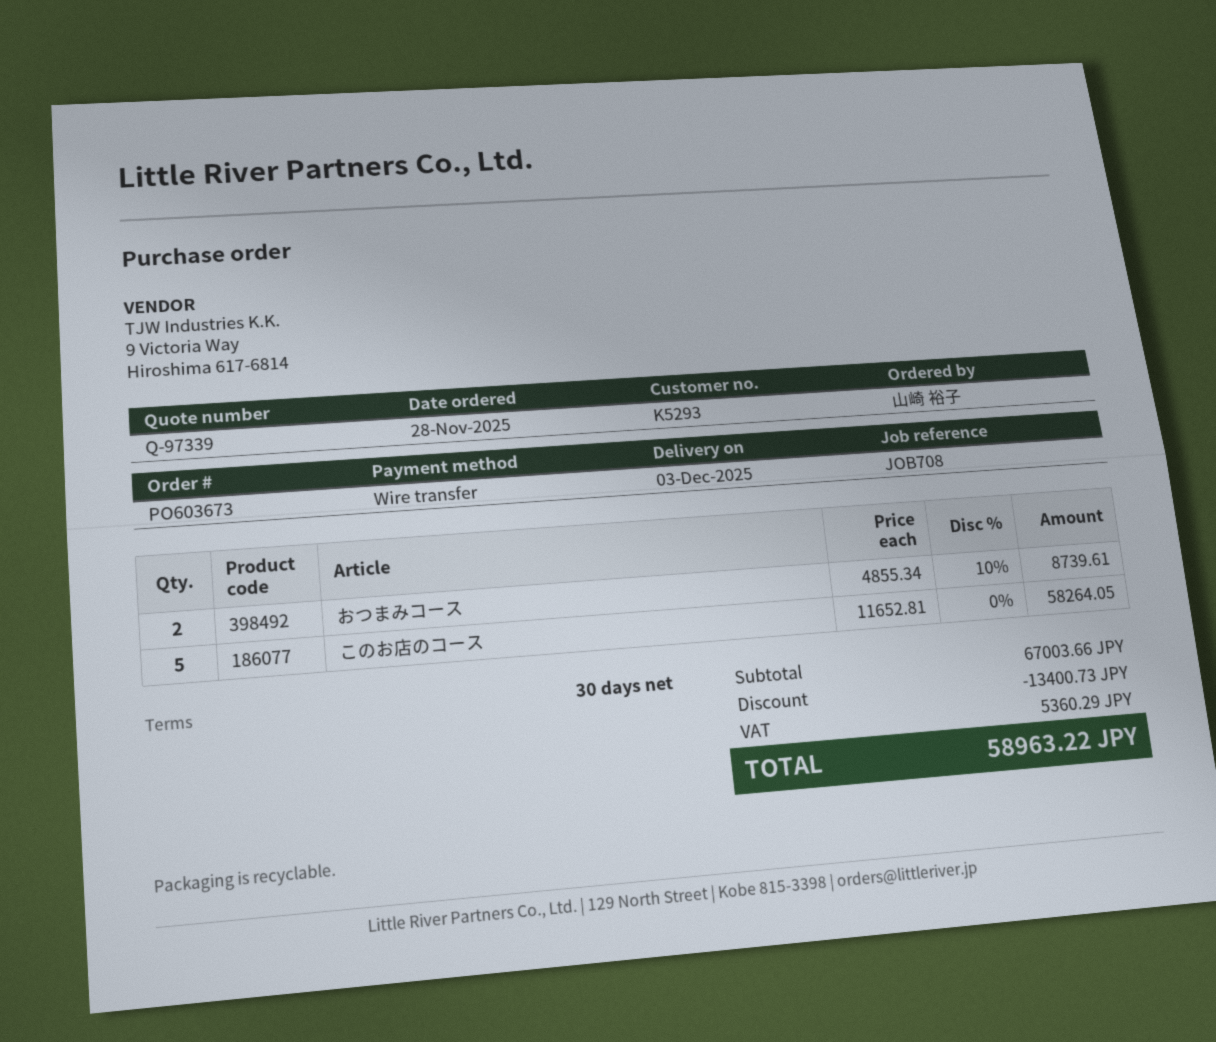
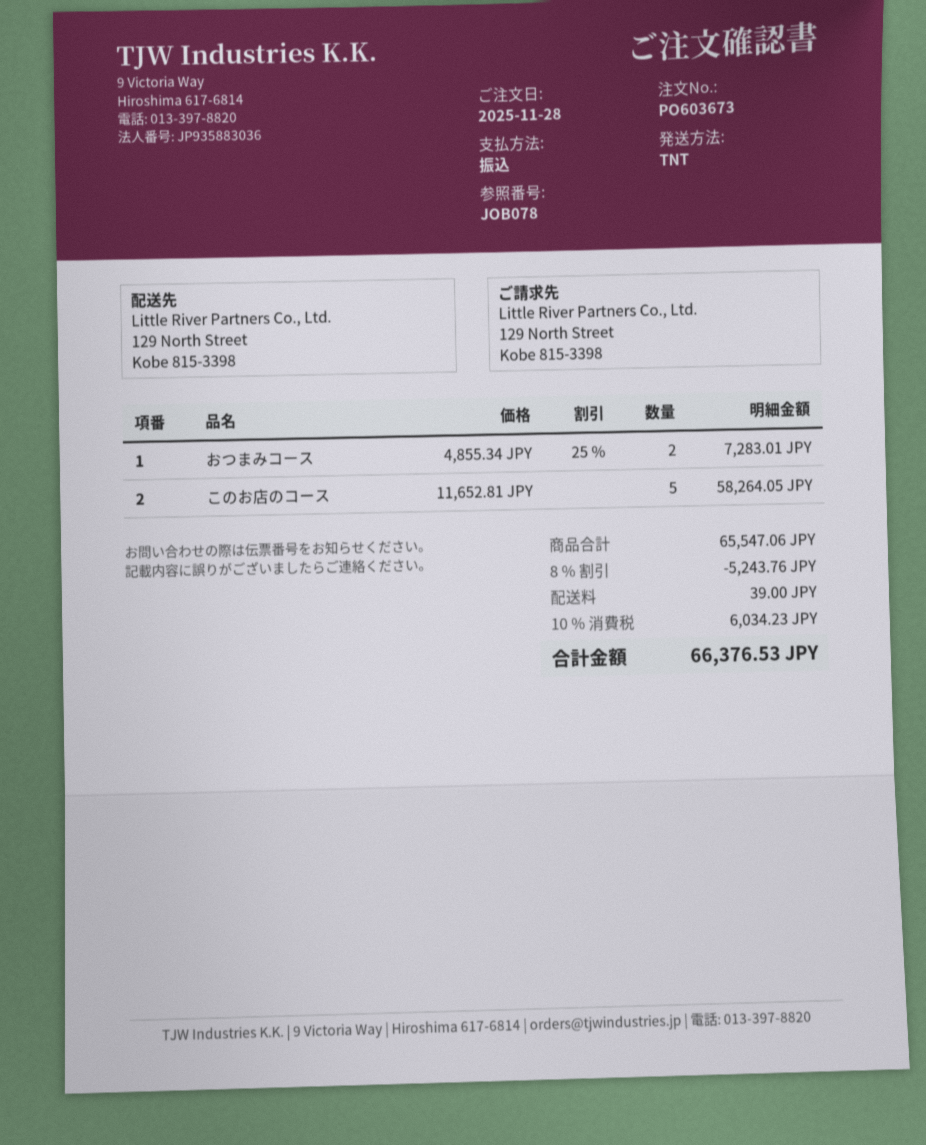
reference: JOB708 -> JOB078
おつまみコース: 2 x 4855.34 - 10% = 8739.61 -> 2 x 4855.34 - 25% = 7283.01
subtotal: 67003.66 -> 65547.06
discount: 13400.73 -> 5243.76
shipping: none -> 39.00
tax: 5360.29 -> 6034.23
total: 58963.22 -> 66376.53

